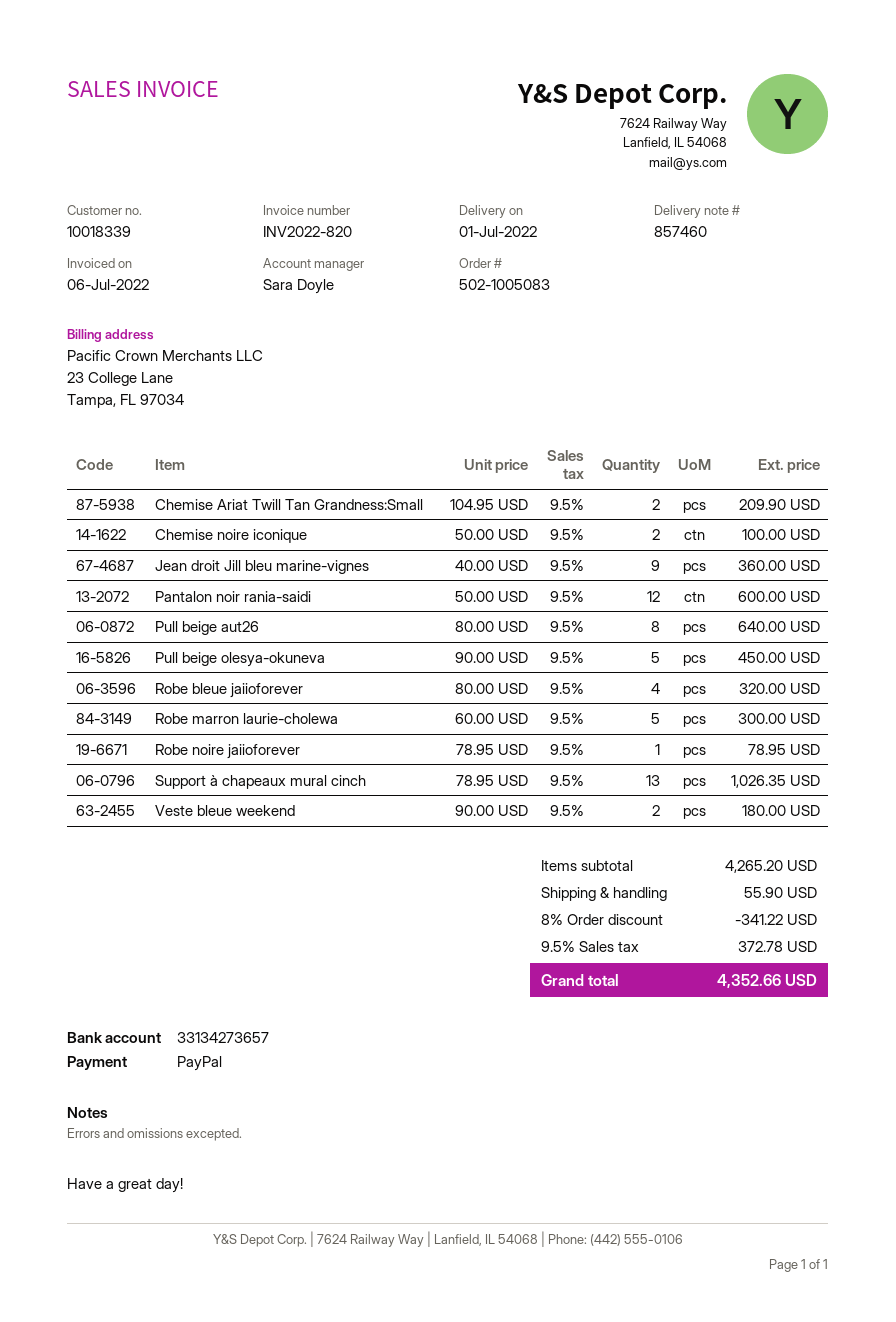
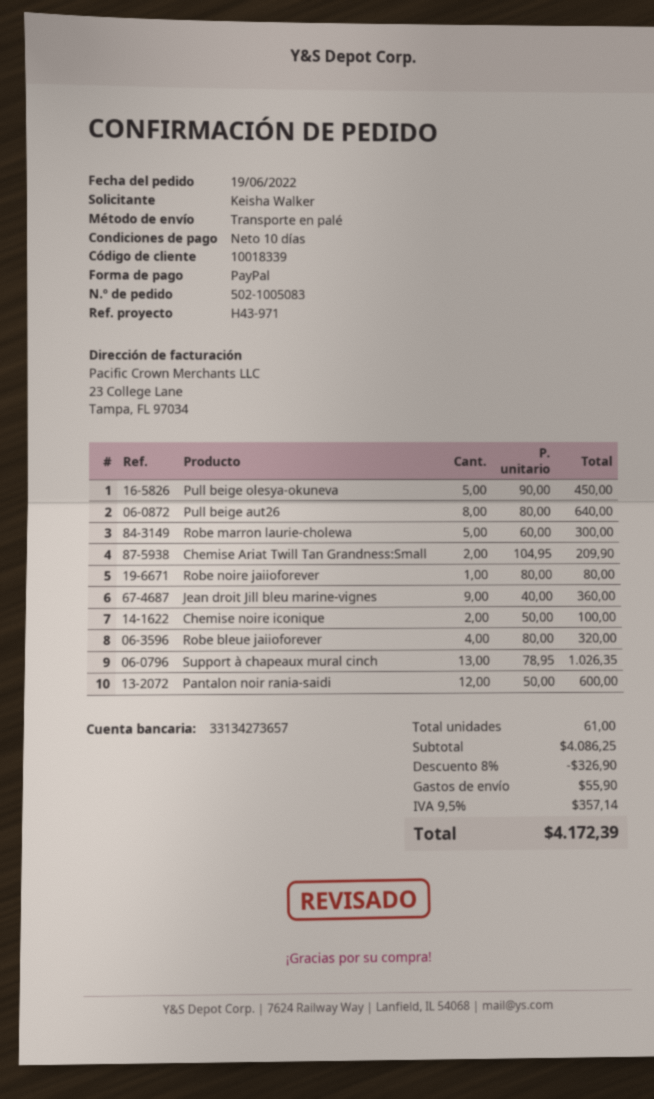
Robe noire jaiioforever: 1 x 78.95 = 78.95 -> 1 x 80.00 = 80.00
Veste bleue weekend: 2 x 90.00 = 180.00 -> none
subtotal: 4265.20 -> 4086.25
discount: 8% = 341.22 -> 8% = 326.90
tax: 9.5% = 372.78 -> 9.5% = 357.14
total: 4352.66 -> 4172.39

